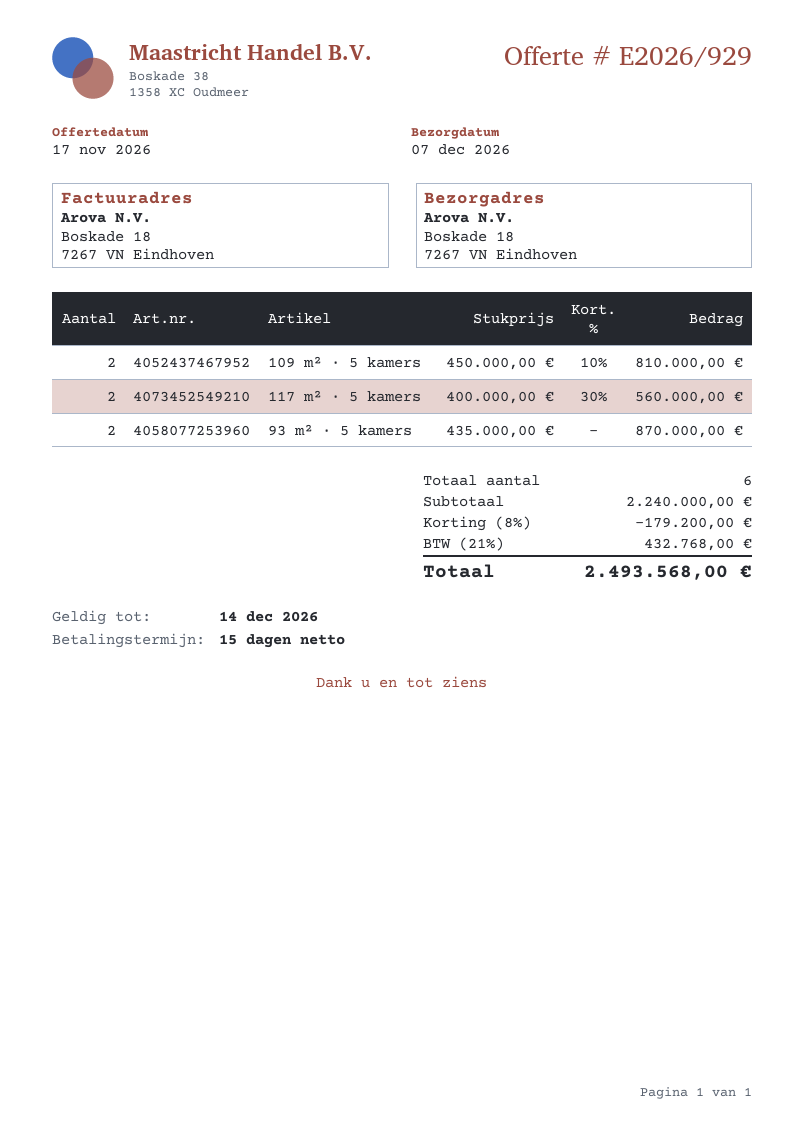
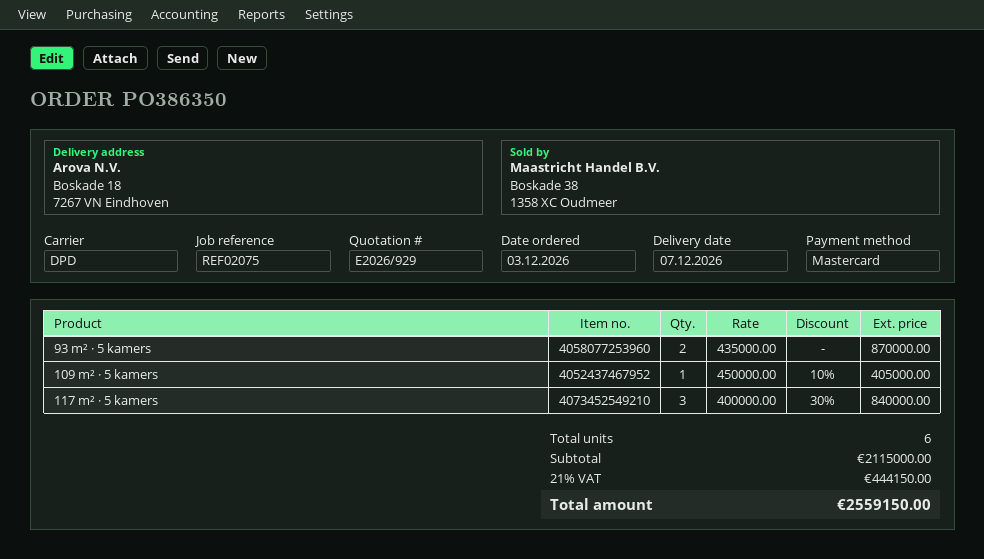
109 m² · 5 kamers: 2 x 450000.00 - 10% = 810000.00 -> 1 x 450000.00 - 10% = 405000.00
117 m² · 5 kamers: 2 x 400000.00 - 30% = 560000.00 -> 3 x 400000.00 - 30% = 840000.00
subtotal: 2240000.00 -> 2115000.00
discount: 8% = 179200.00 -> none
tax: 21% = 432768.00 -> 21% = 444150.00
total: 2493568.00 -> 2559150.00

